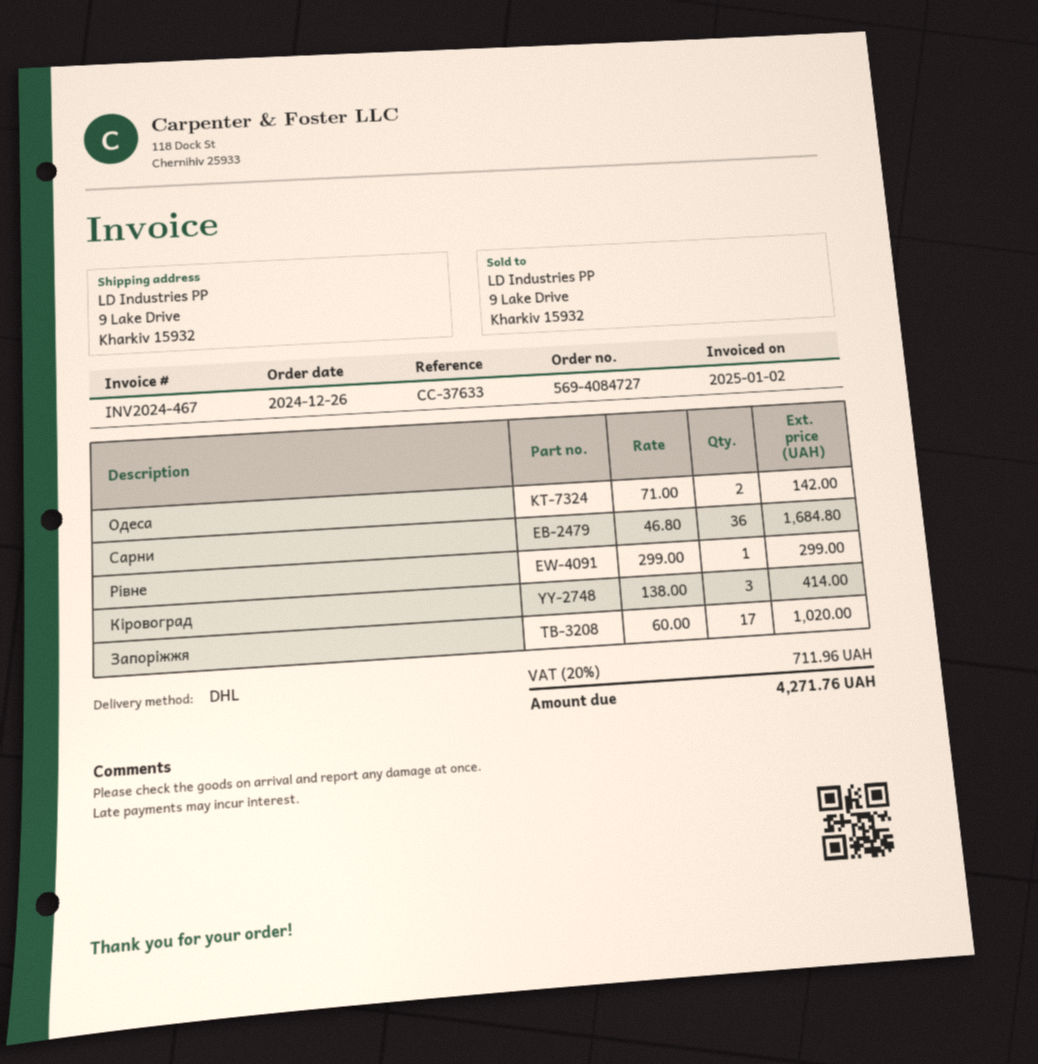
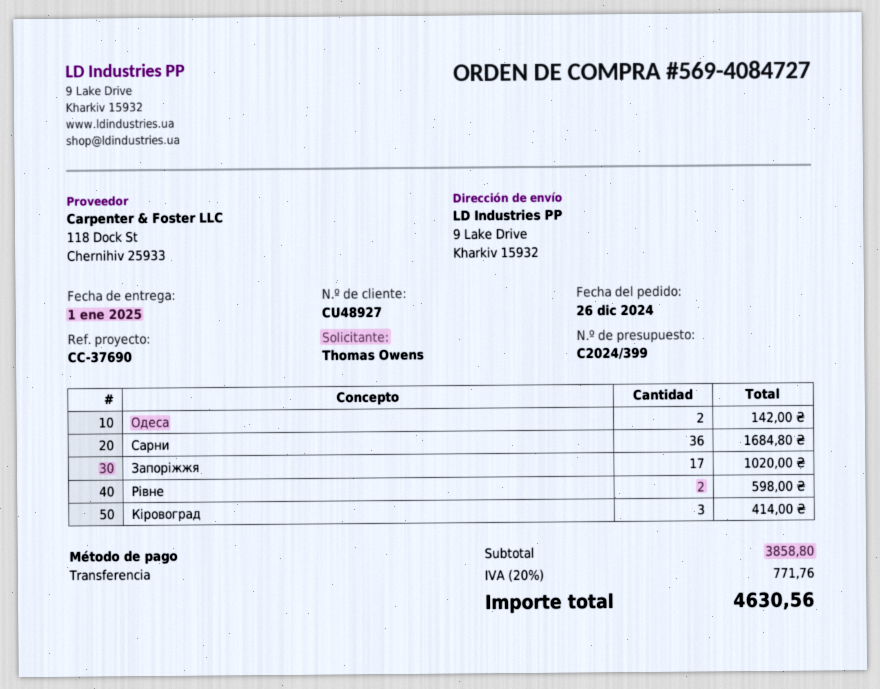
reference: CC-37633 -> CC-37690
Рівне: 1 for 299.00 -> 2 for 598.00
tax: 20% = 711.96 -> 20% = 771.76
total: 4271.76 -> 4630.56

